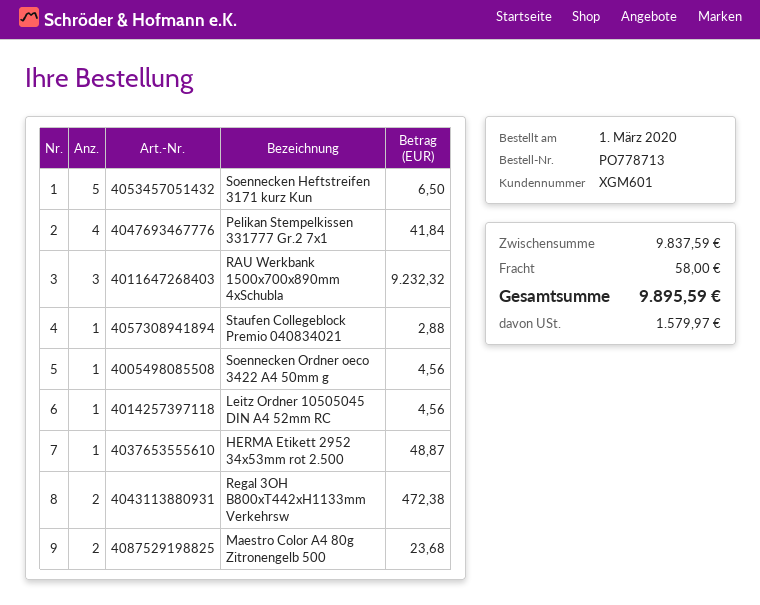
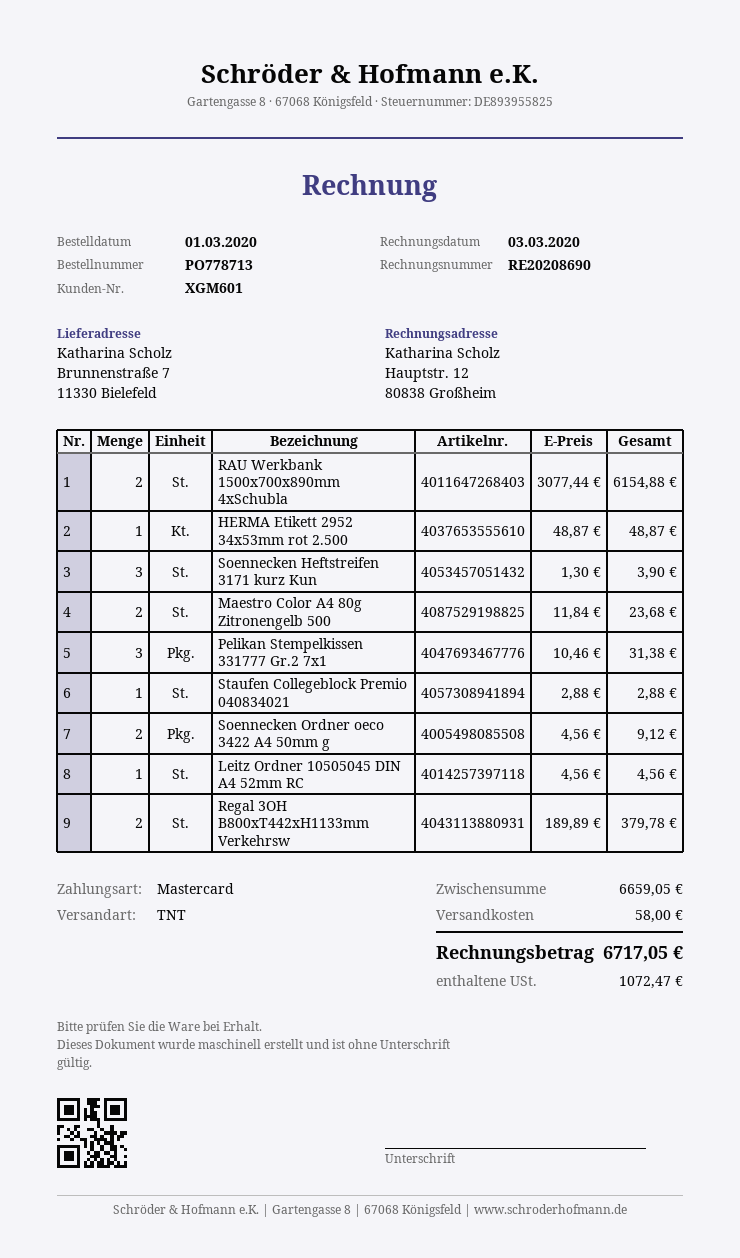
Soennecken Heftstreifen 3171 kurz Kun: 5 for 6.50 -> 3 for 3.90
Pelikan Stempelkissen 331777 Gr.2 7x1: 4 for 41.84 -> 3 for 31.38
RAU Werkbank 1500x700x890mm 4xSchubla: 3 for 9232.32 -> 2 for 6154.88
Soennecken Ordner oeco 3422 A4 50mm g: 1 for 4.56 -> 2 for 9.12
Regal 3OH B800xT442xH1133mm Verkehrsw: 2 for 472.38 -> 2 for 379.78
subtotal: 9837.59 -> 6659.05
tax: 1579.97 -> 1072.47
total: 9895.59 -> 6717.05

